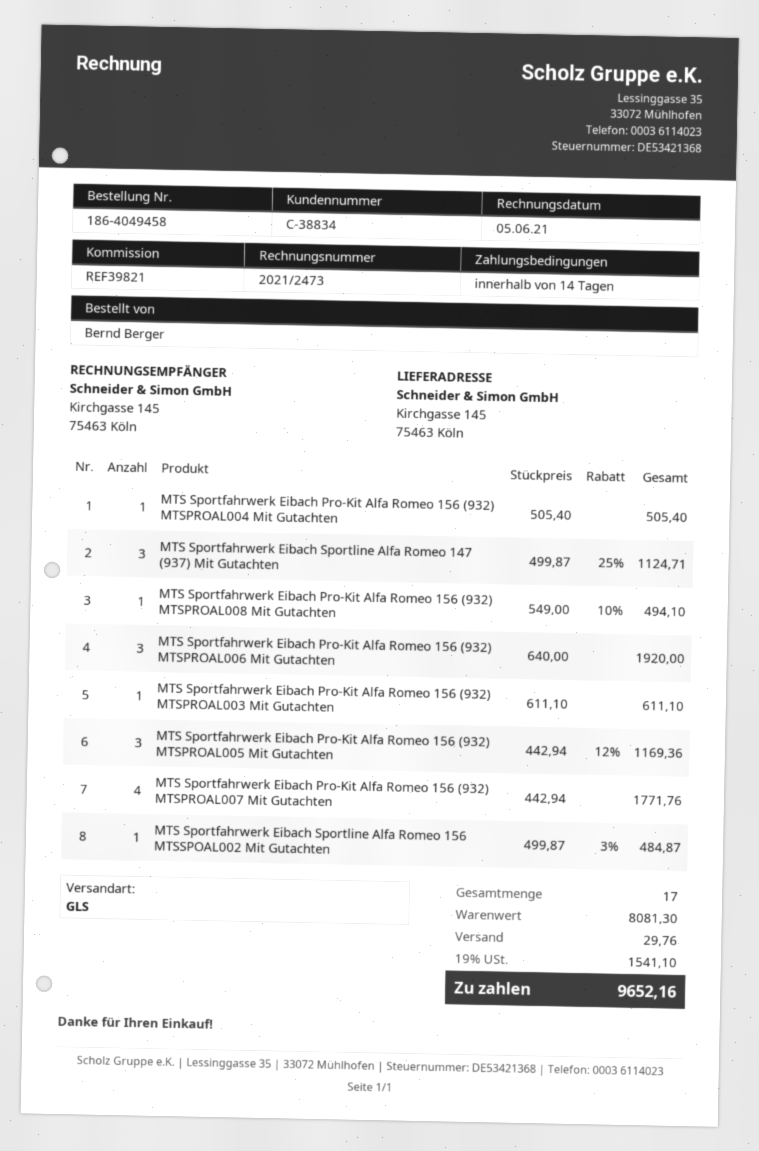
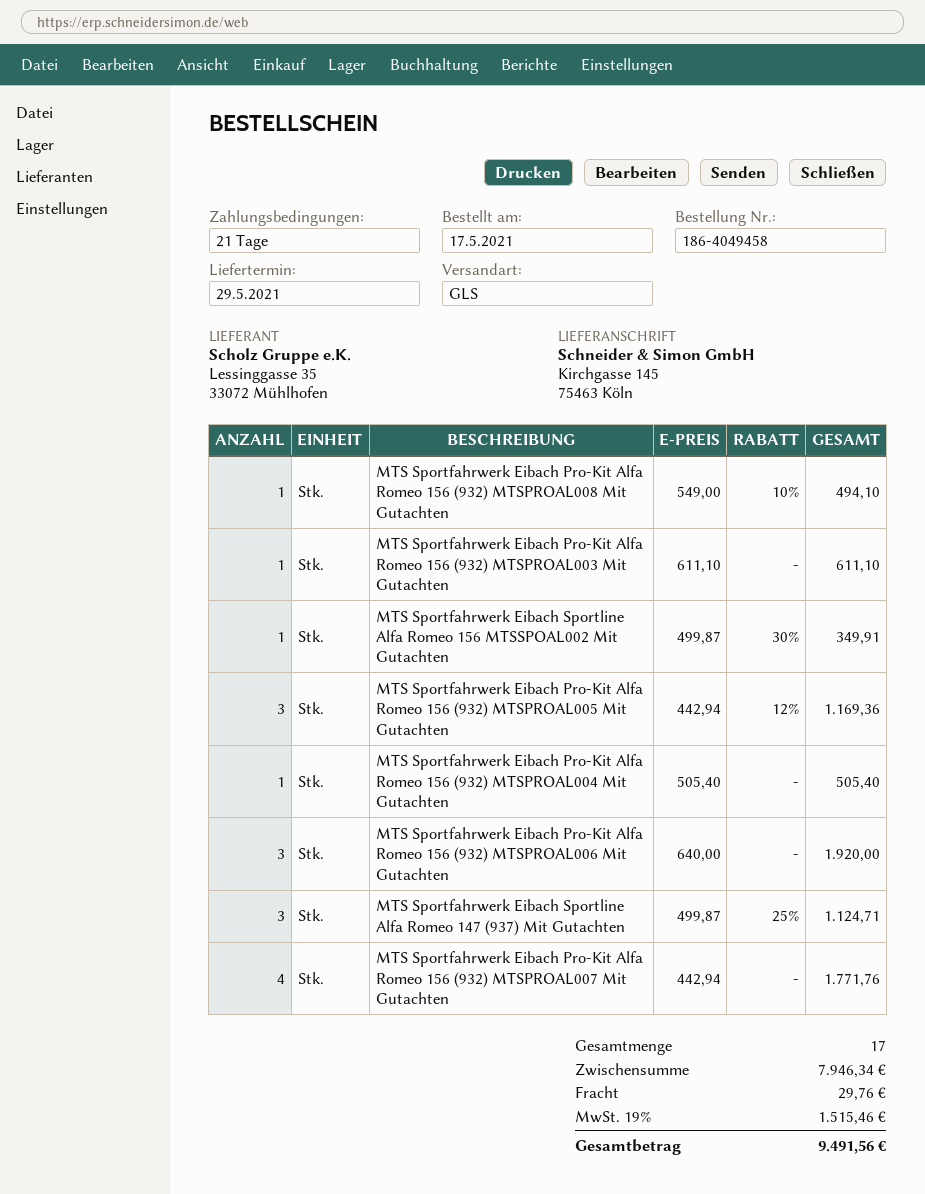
payment terms: 14 days -> 21 days
MTS Sportfahrwerk Eibach Sportline Alfa Romeo 156 MTSSPOAL002 Mit Gutachten: 1 x 499.87 - 3% = 484.87 -> 1 x 499.87 - 30% = 349.91
subtotal: 8081.30 -> 7946.34
tax: 19% = 1541.10 -> 19% = 1515.46
total: 9652.16 -> 9491.56

